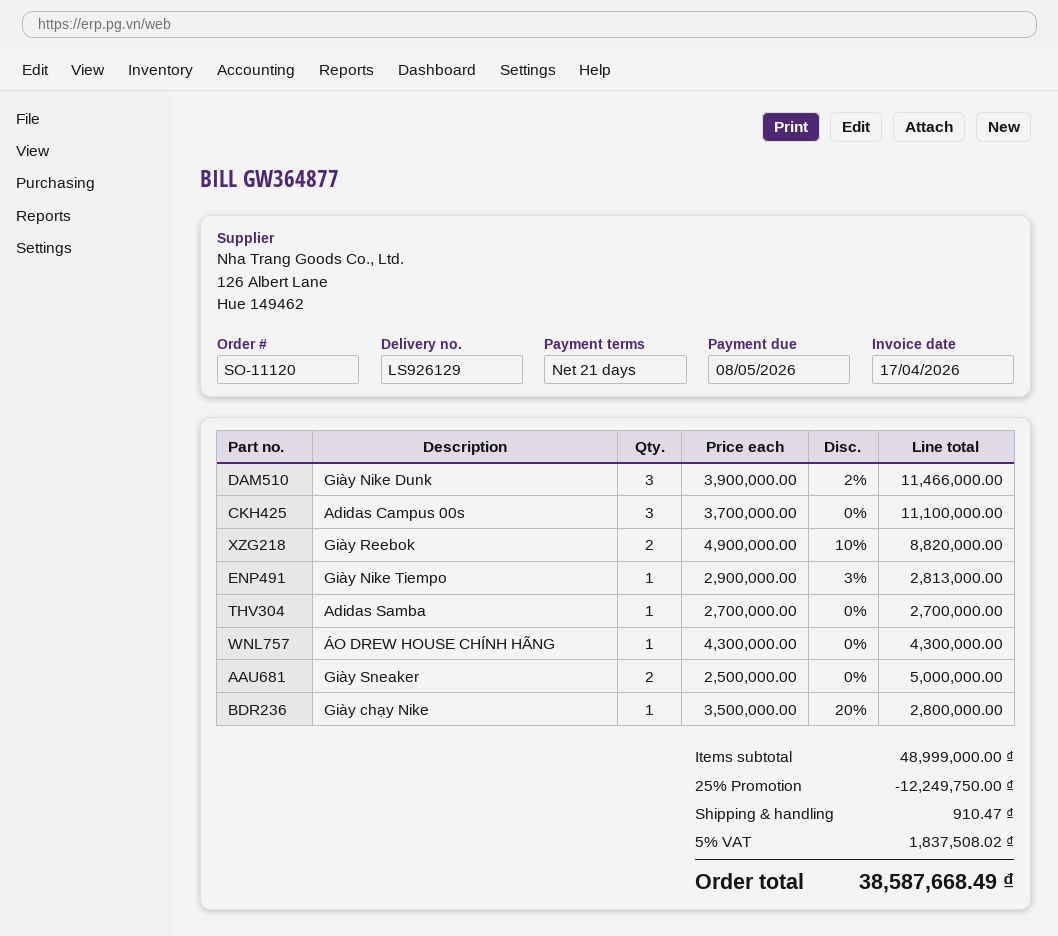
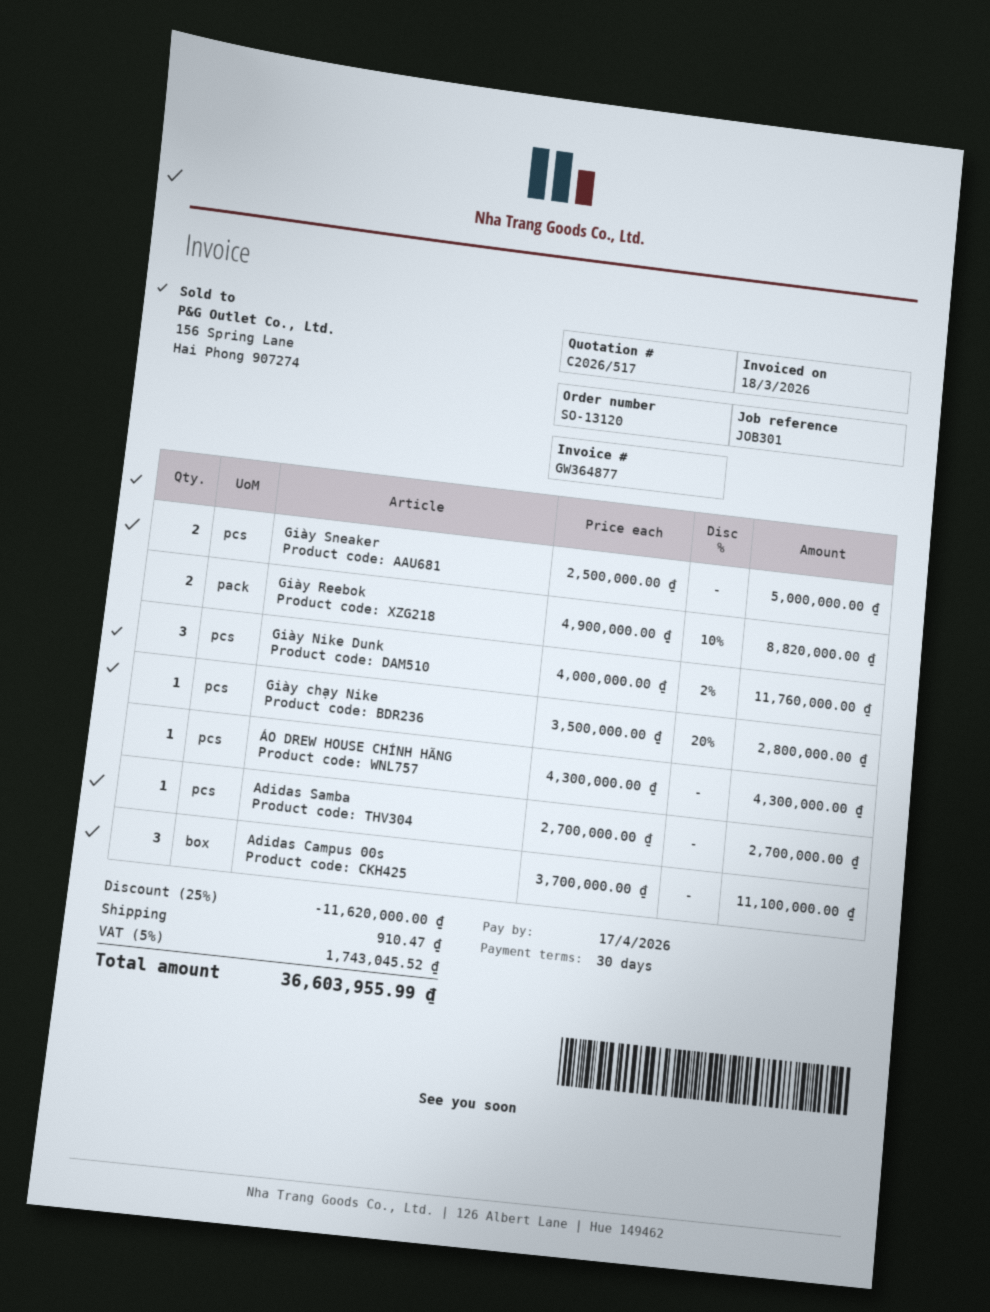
order number: SO-11120 -> SO-13120
invoice date: 2026-04-17 -> 2026-03-18
payment terms: 21 days -> 30 days
due date: 2026-05-08 -> 2026-04-17
Giày Nike Dunk: 3 x 3900000.00 - 2% = 11466000.00 -> 3 x 4000000.00 - 2% = 11760000.00
Giày Nike Tiempo: 1 x 2900000.00 - 3% = 2813000.00 -> none
discount: 25% = 12249750.00 -> 25% = 11620000.00
tax: 5% = 1837508.02 -> 5% = 1743045.52
total: 38587668.49 -> 36603955.99

